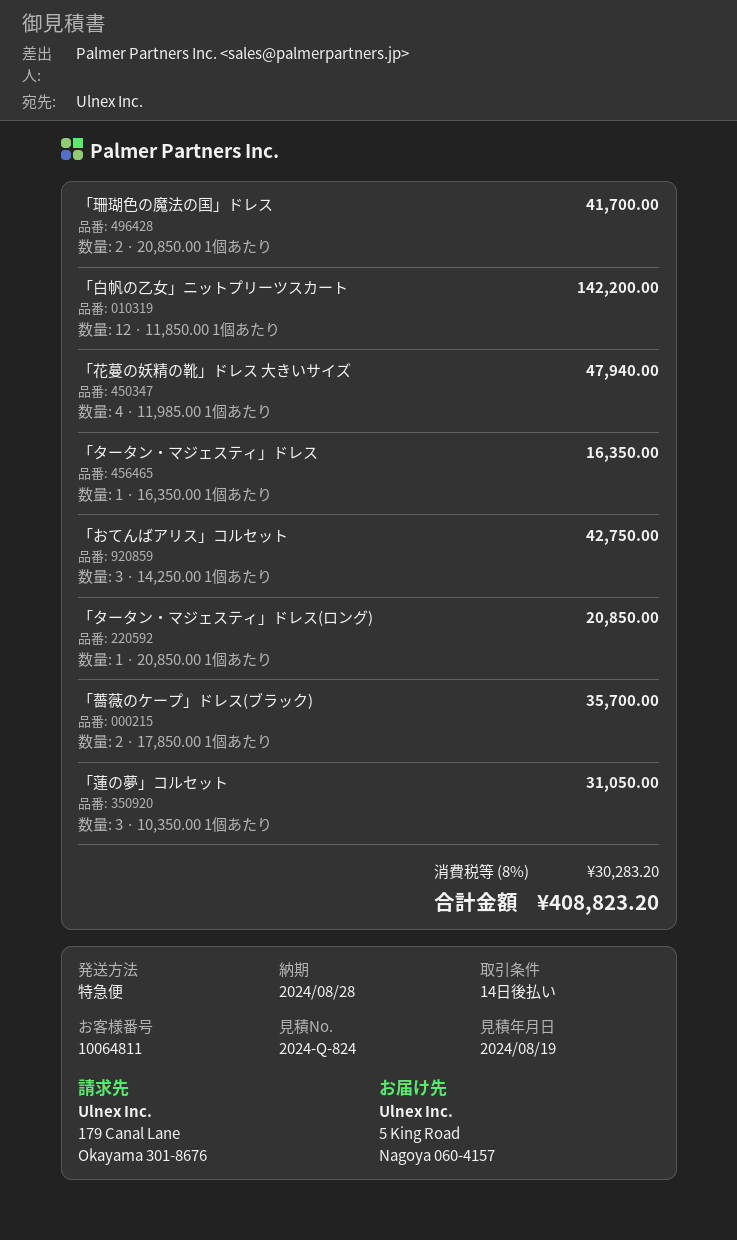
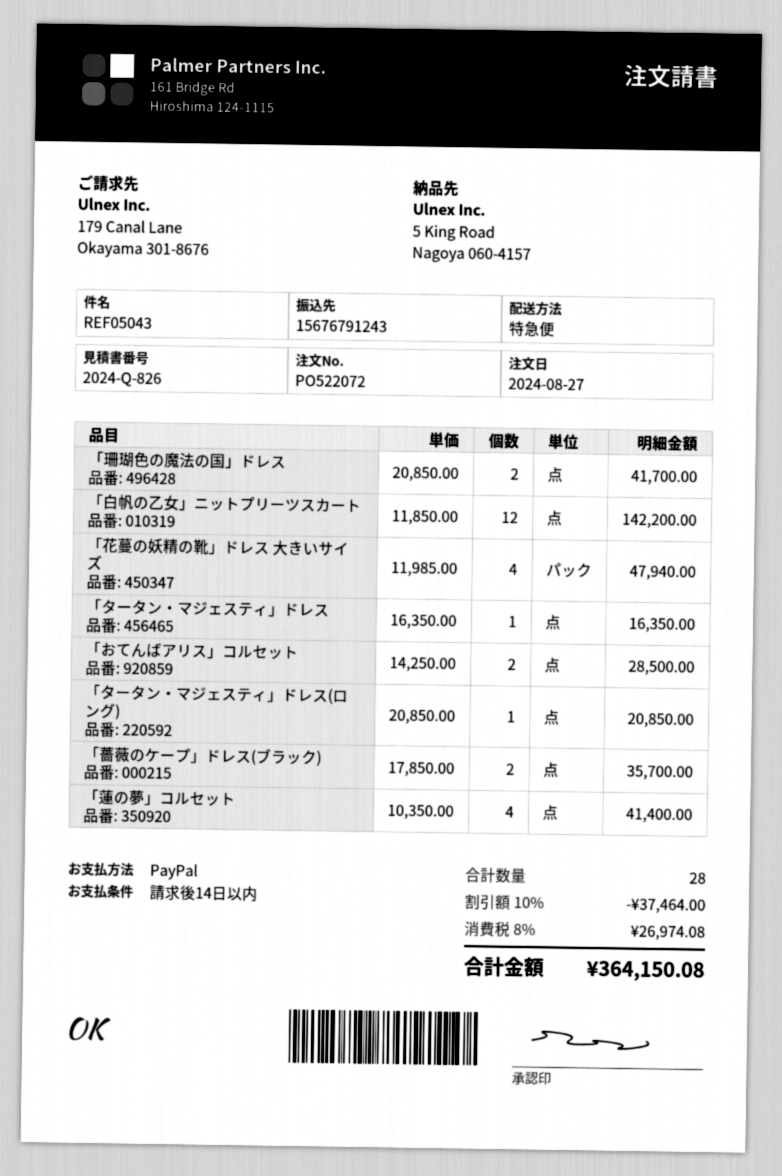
quote number: 2024-Q-824 -> 2024-Q-826
「おてんばアリス」コルセット: 3 x 14250.00 = 42750.00 -> 2 x 14250.00 = 28500.00
「蓮の夢」コルセット: 3 x 10350.00 = 31050.00 -> 4 x 10350.00 = 41400.00
discount: none -> 10% = 37464.00
tax: 8% = 30283.20 -> 8% = 26974.08
total: 408823.20 -> 364150.08

